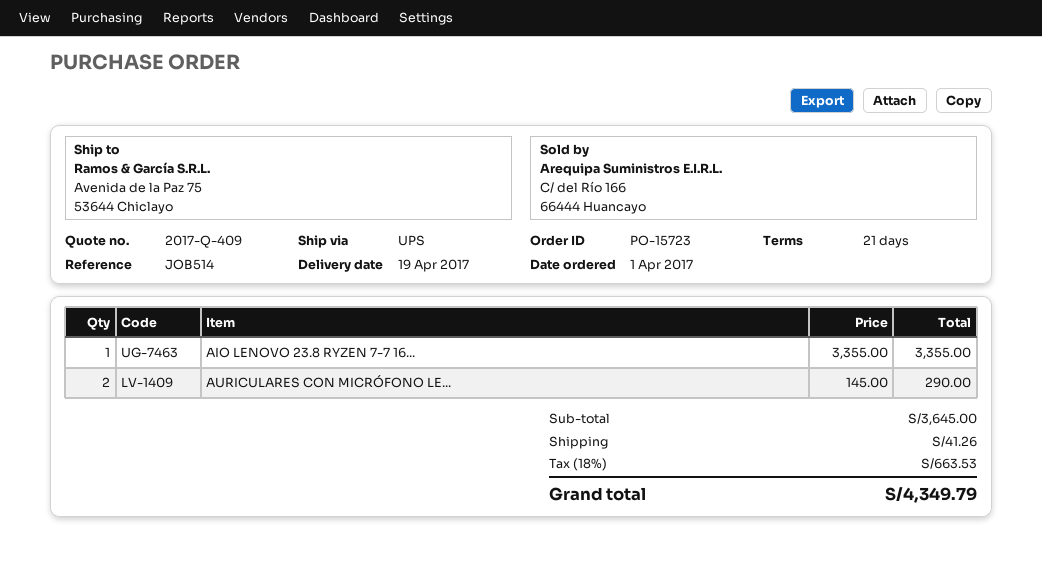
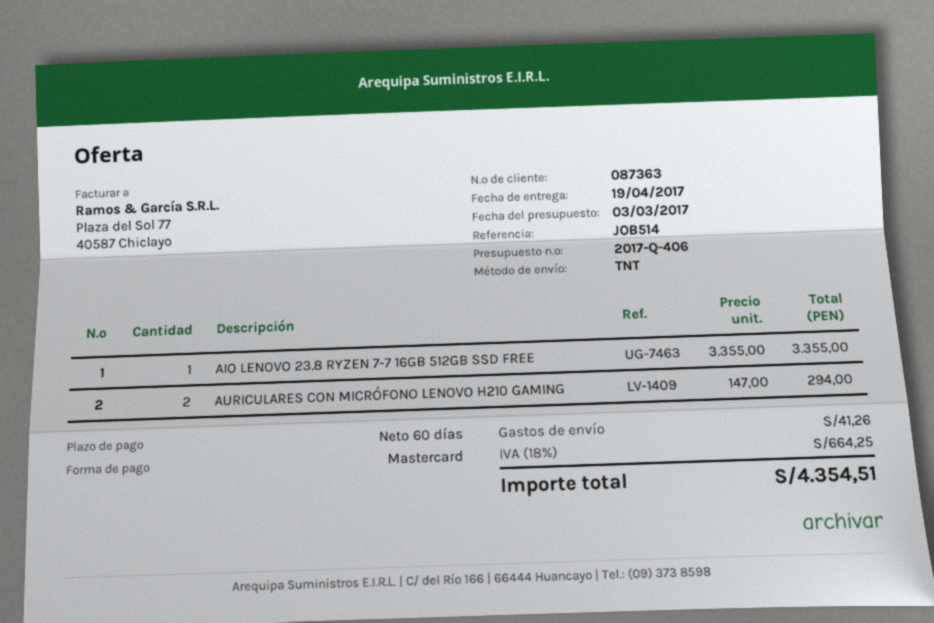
quote number: 2017-Q-409 -> 2017-Q-406
payment terms: 21 days -> 60 days
shipping method: UPS -> TNT
AURICULARES CON MICRÓFONO LE...: 2 x 145.00 = 290.00 -> 2 x 147.00 = 294.00
tax: 18% = 663.53 -> 18% = 664.25
total: 4349.79 -> 4354.51

